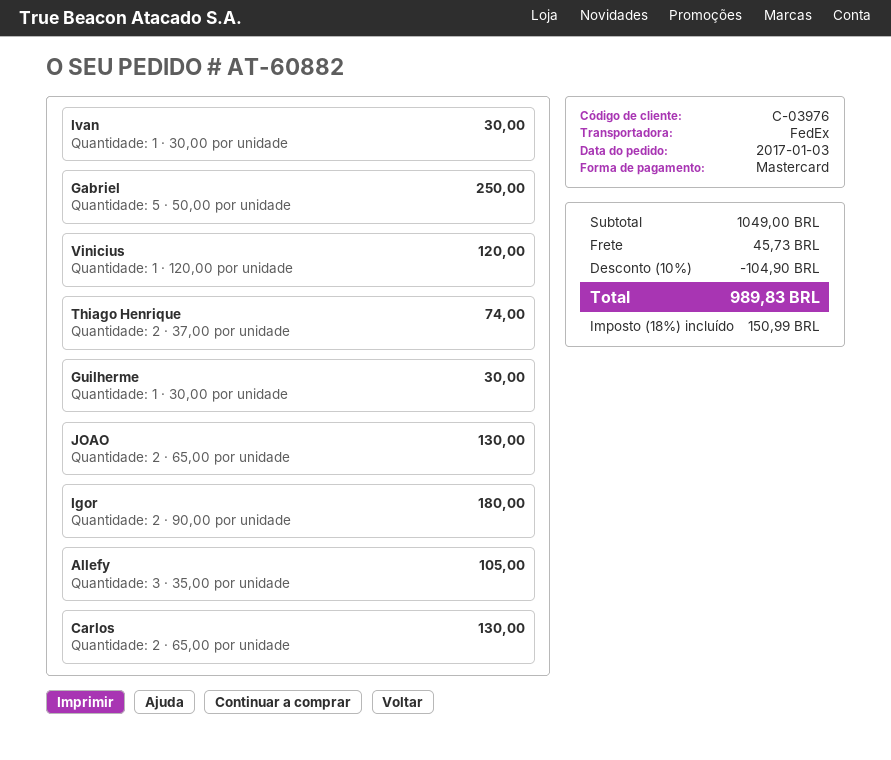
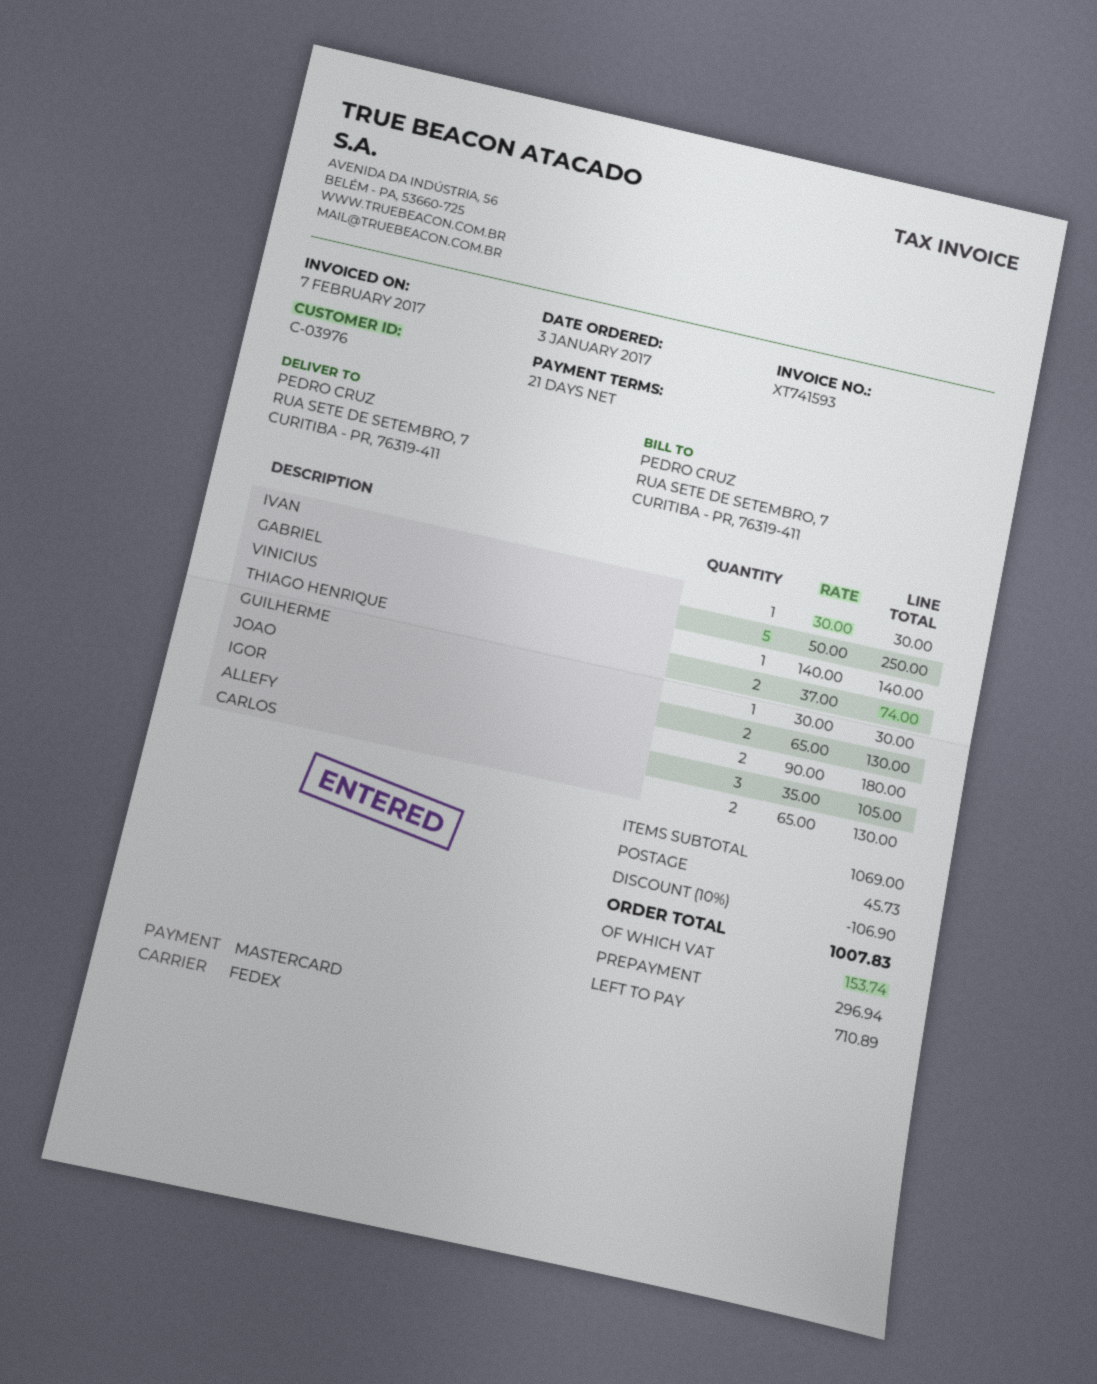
Vinicius: 1 x 120.00 = 120.00 -> 1 x 140.00 = 140.00
subtotal: 1049.00 -> 1069.00
discount: 10% = 104.90 -> 10% = 106.90
tax: 150.99 -> 153.74
total: 989.83 -> 1007.83

